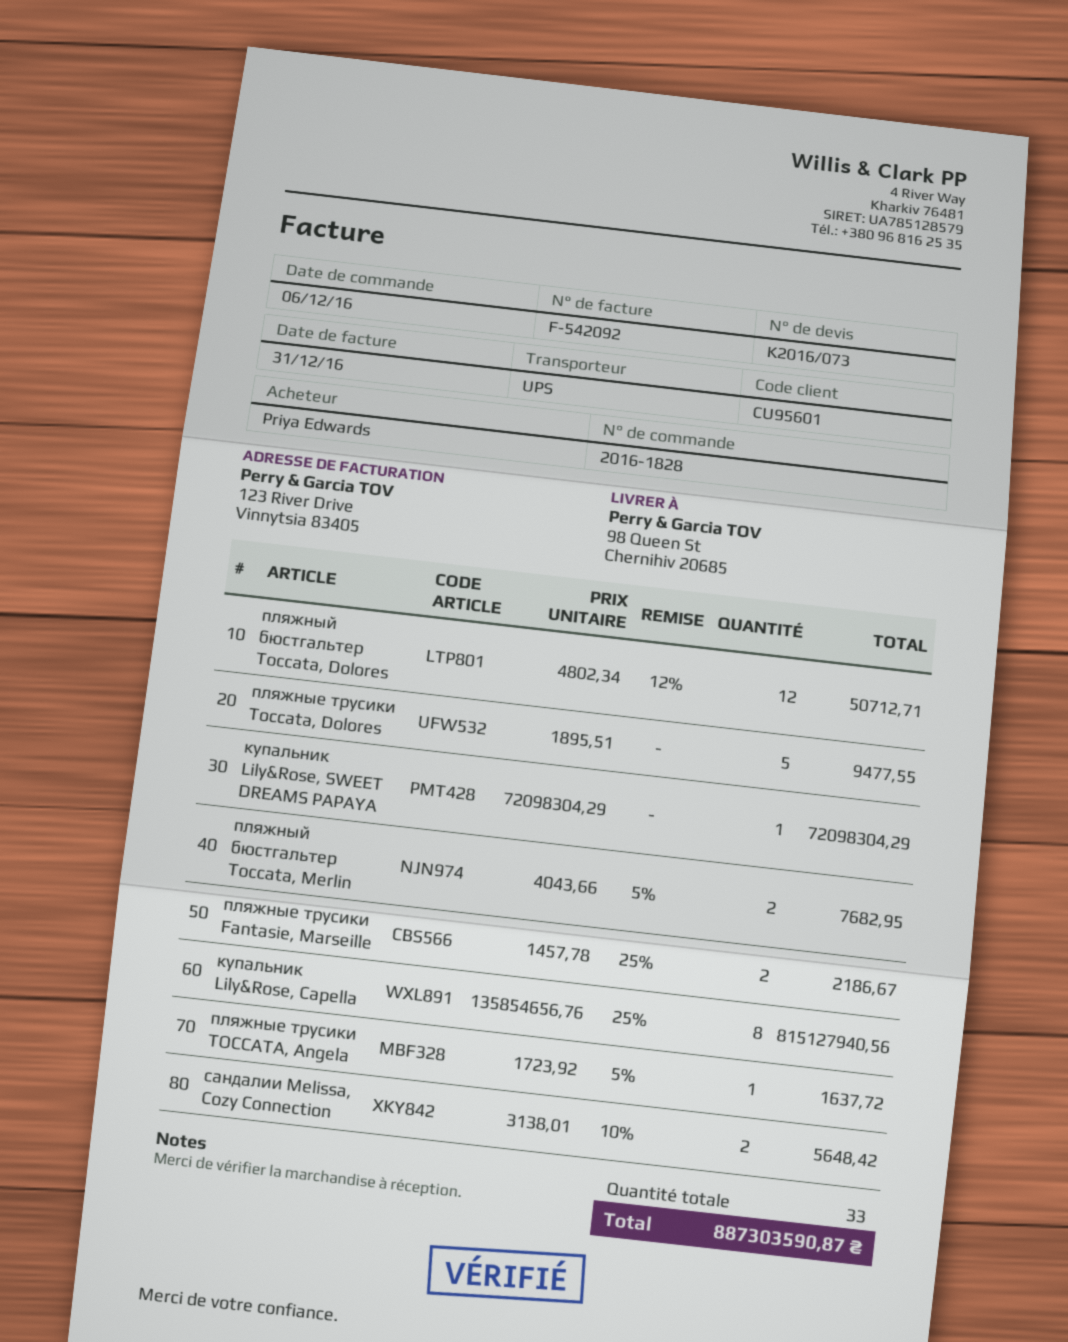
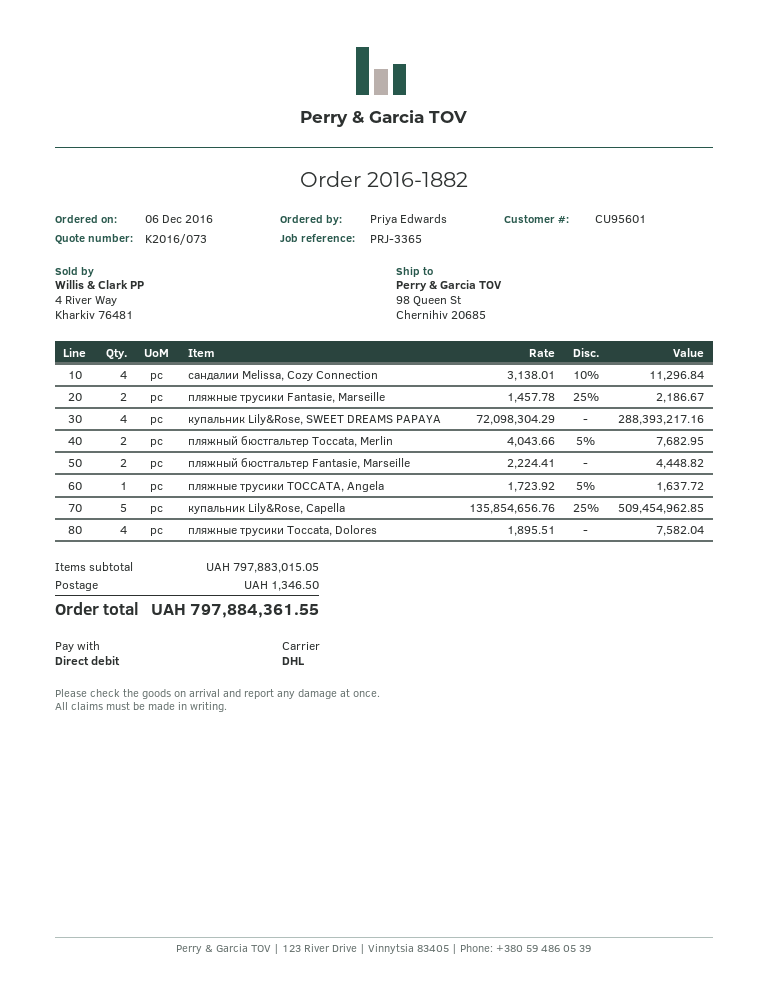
order number: 2016-1828 -> 2016-1882
shipping method: UPS -> DHL
пляжный бюстгальтер Toccata, Dolores: 12 x 4802.34 - 12% = 50712.71 -> none
пляжные трусики Toccata, Dolores: 5 x 1895.51 = 9477.55 -> 4 x 1895.51 = 7582.04
купальник Lily&Rose, SWEET DREAMS PAPAYA: 1 x 72098304.29 = 72098304.29 -> 4 x 72098304.29 = 288393217.16
купальник Lily&Rose, Capella: 8 x 135854656.76 - 25% = 815127940.56 -> 5 x 135854656.76 - 25% = 509454962.85
сандалии Melissa, Cozy Connection: 2 x 3138.01 - 10% = 5648.42 -> 4 x 3138.01 - 10% = 11296.84
пляжный бюстгальтер Fantasie, Marseille: none -> 2 x 2224.41 = 4448.82
shipping: none -> 1346.50
total: 887303590.87 -> 797884361.55

